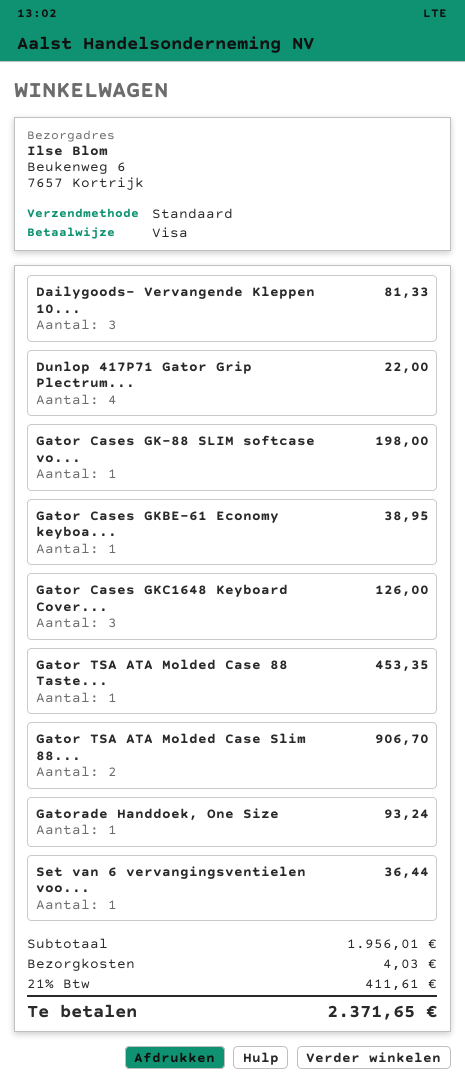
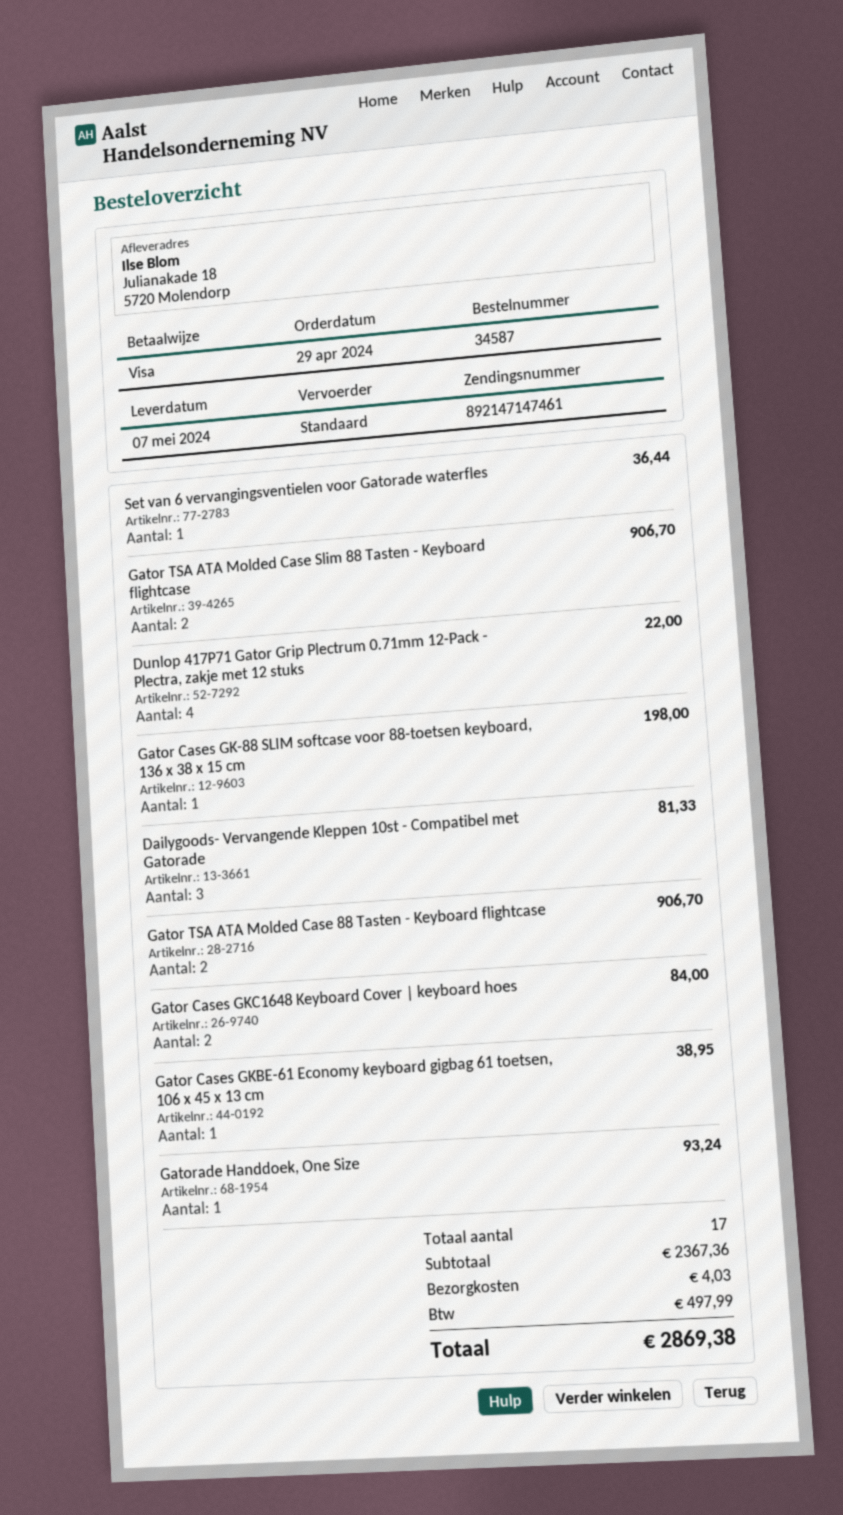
ship to: Beukenweg 6, 7657 Kortrijk -> Julianakade 18, 5720 Molendorp
Gator Cases GKC1648 Keyboard Cover...: 3 for 126.00 -> 2 for 84.00
Gator TSA ATA Molded Case 88 Taste...: 1 for 453.35 -> 2 for 906.70
subtotal: 1956.01 -> 2367.36
tax: 411.61 -> 497.99
total: 2371.65 -> 2869.38

